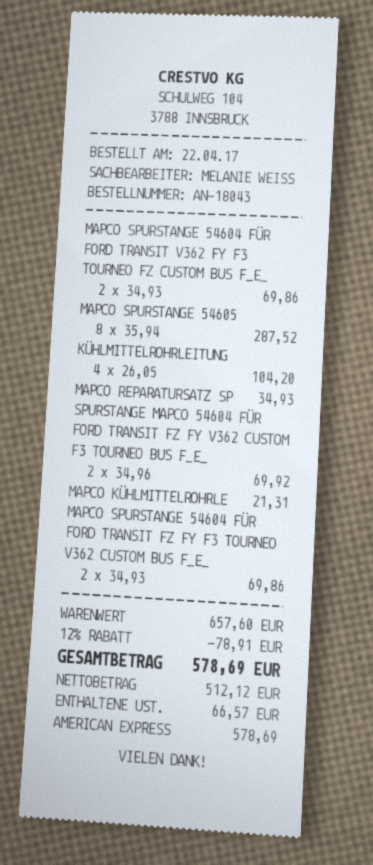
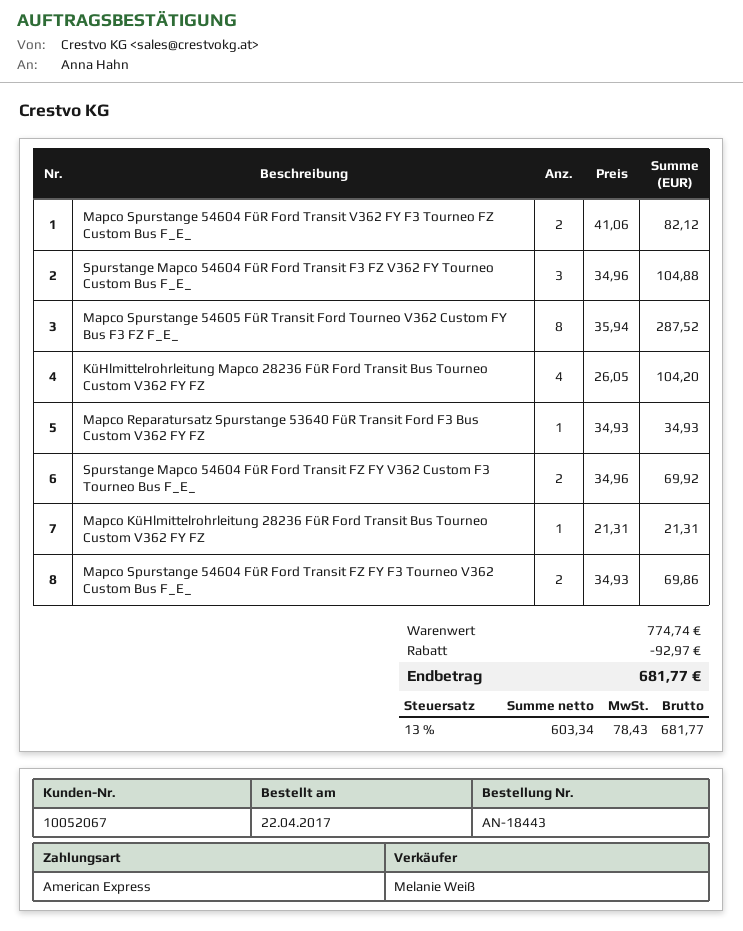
order number: AN-18043 -> AN-18443
MAPCO SPURSTANGE 54604 FÜR FORD TRANSIT V362 FY F3 TOURNEO FZ CUSTOM BUS F_E_: 2 x 34.93 = 69.86 -> 2 x 41.06 = 82.12
Spurstange Mapco 54604 FüR Ford Transit F3 FZ V362 FY Tourneo Custom Bus F_E_: none -> 3 x 34.96 = 104.88
subtotal: 657.60 -> 774.74
discount: 78.91 -> 92.97
net: 512.12 -> 603.34
tax: 66.57 -> 78.43
total: 578.69 -> 681.77

